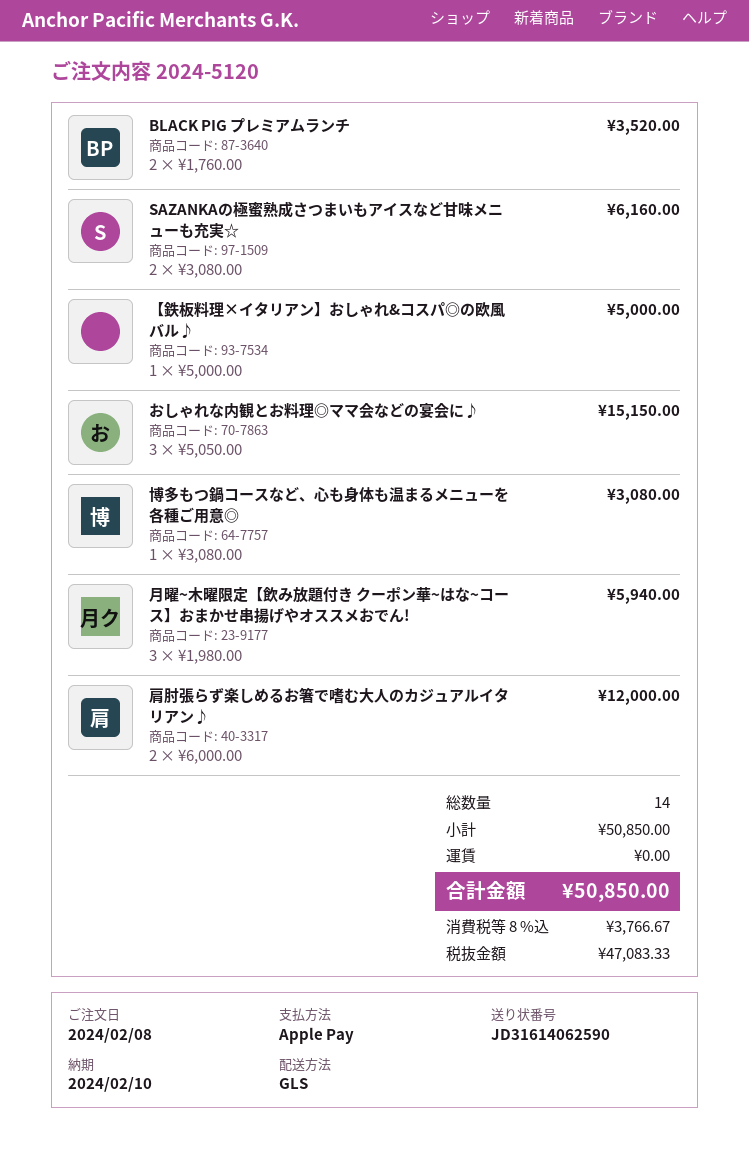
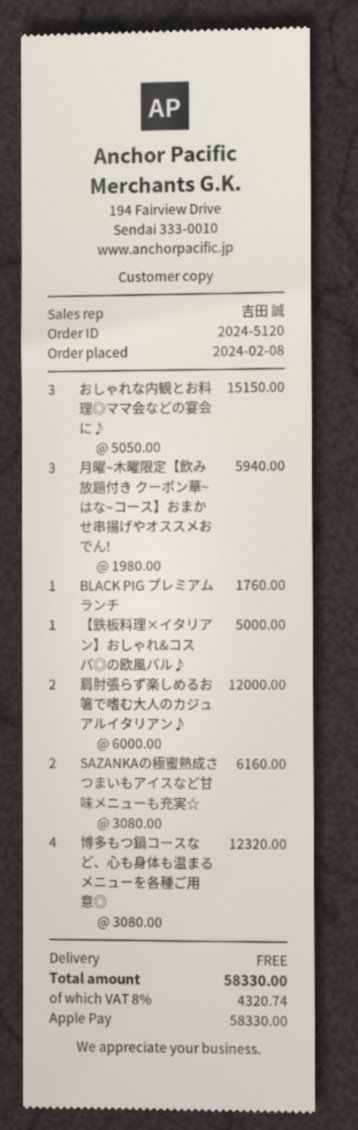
BLACK PIG プレミアムランチ: 2 x 1760.00 = 3520.00 -> 1 x 1760.00 = 1760.00
博多もつ鍋コースなど、心も身体も温まるメニューを各種ご用意◎: 1 x 3080.00 = 3080.00 -> 4 x 3080.00 = 12320.00
tax: 8% = 3766.67 -> 8% = 4320.74
total: 50850.00 -> 58330.00

